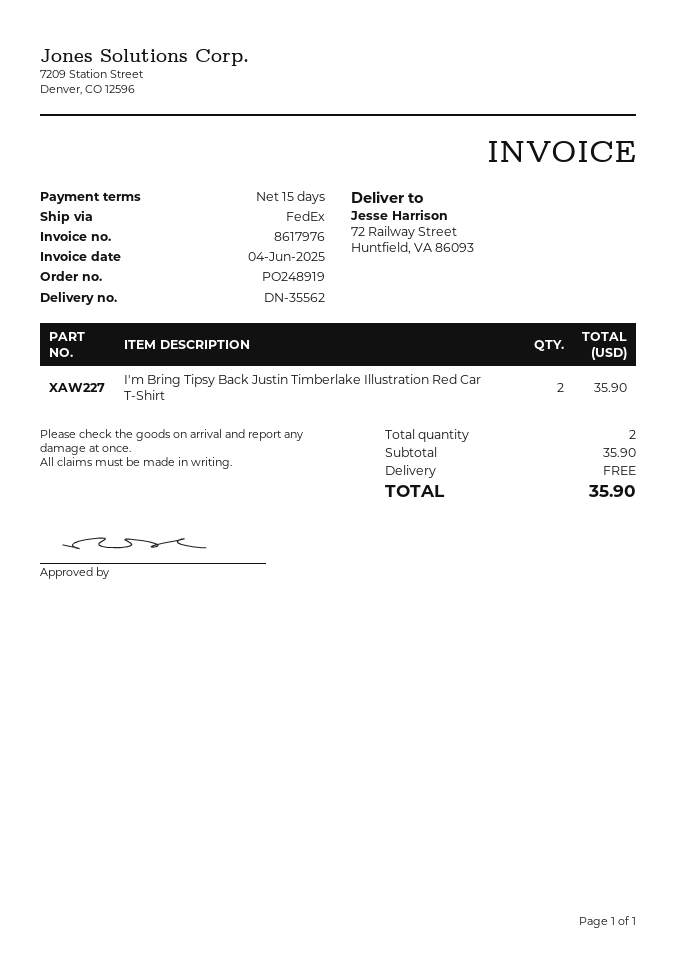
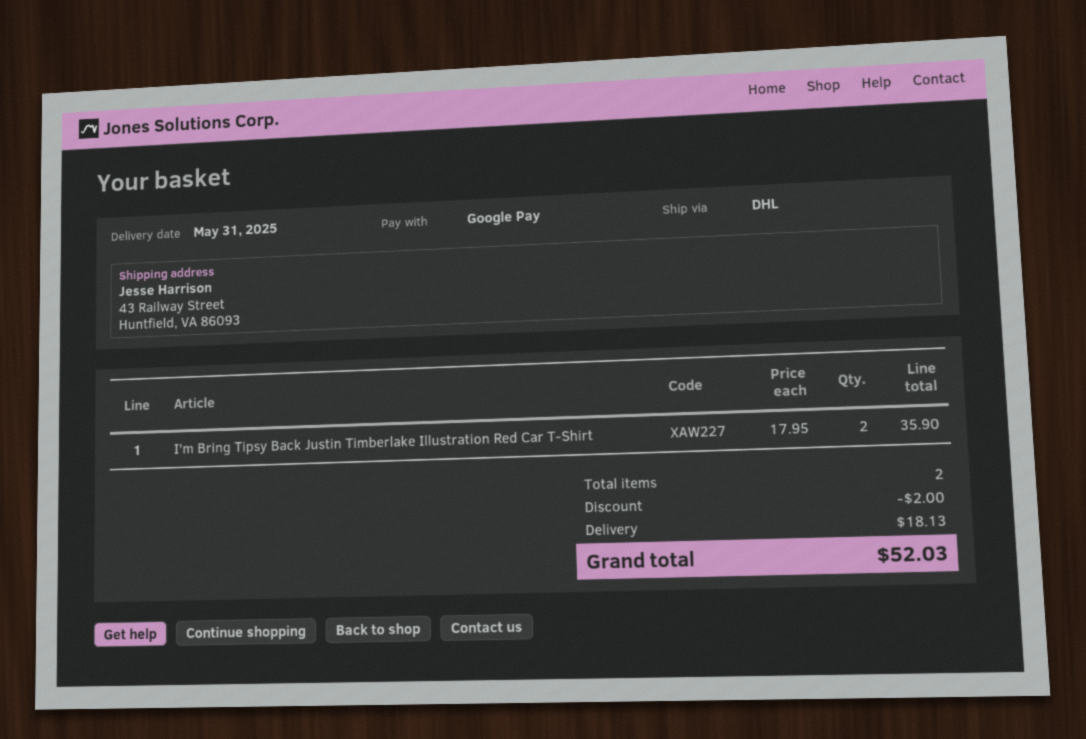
shipping method: FedEx -> DHL
ship to: 72 Railway Street, Huntfield, VA 86093 -> 43 Railway Street, Huntfield, VA 86093
discount: none -> 2.00
shipping: 0.00 -> 18.13
total: 35.90 -> 52.03

